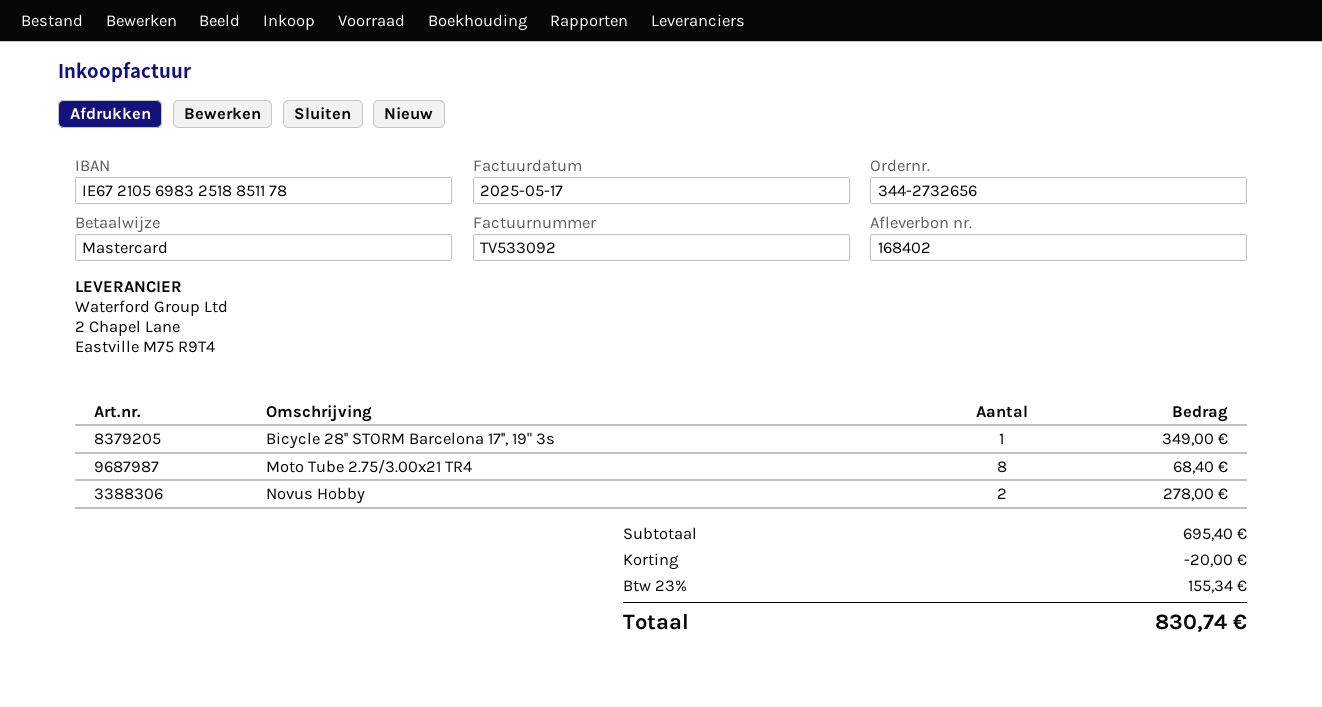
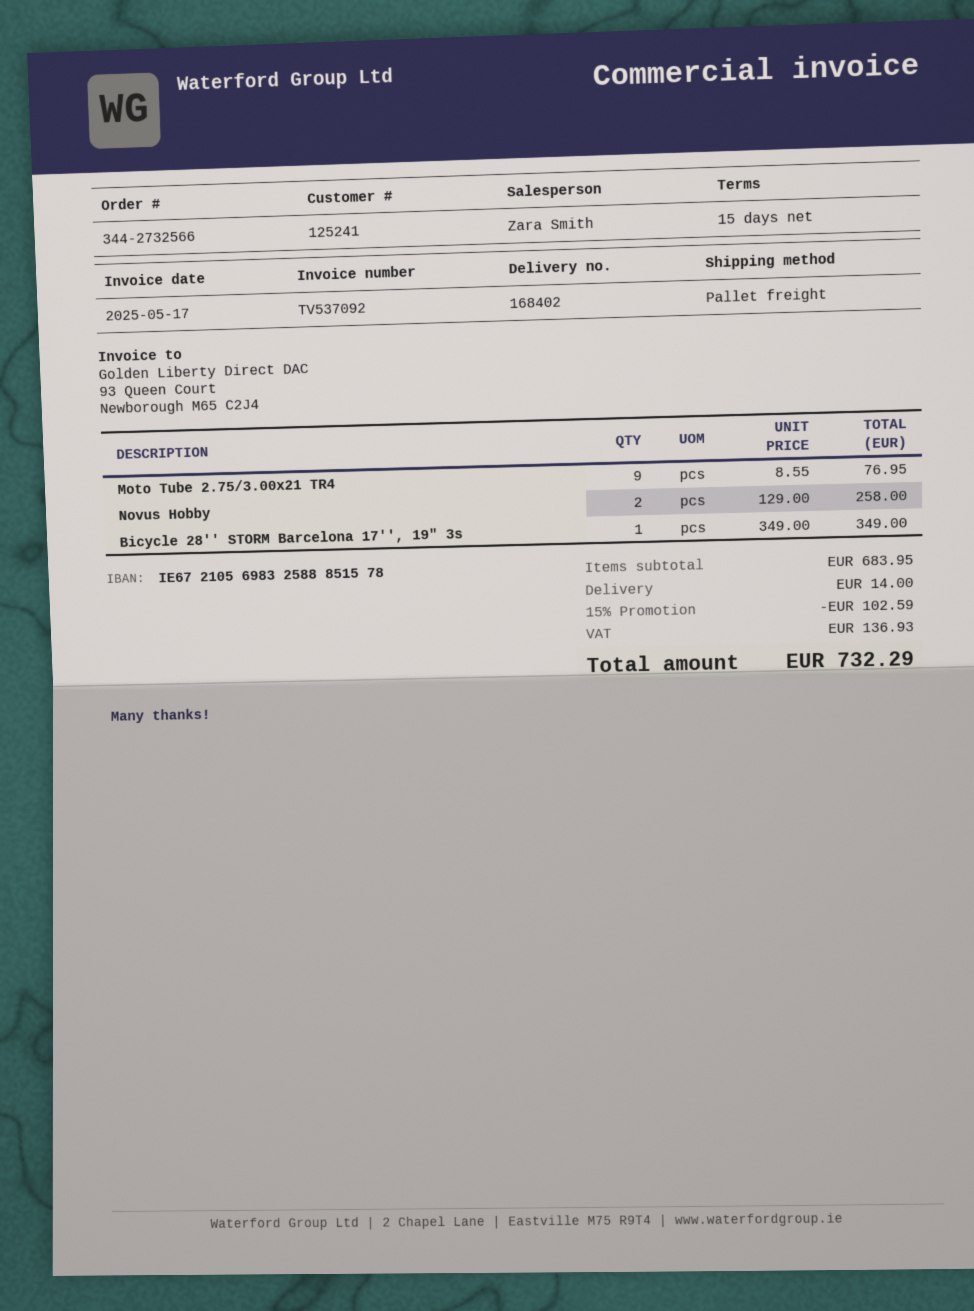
order number: 344-2732656 -> 344-2732566
invoice number: TV533092 -> TV537092
bank account: IE67210569832518851178 -> IE67210569832588851578
Moto Tube 2.75/3.00x21 TR4: 8 for 68.40 -> 9 for 76.95
Novus Hobby: 2 for 278.00 -> 2 for 258.00
subtotal: 695.40 -> 683.95
discount: 20.00 -> 102.59
shipping: none -> 14.00
tax: 155.34 -> 136.93
total: 830.74 -> 732.29

